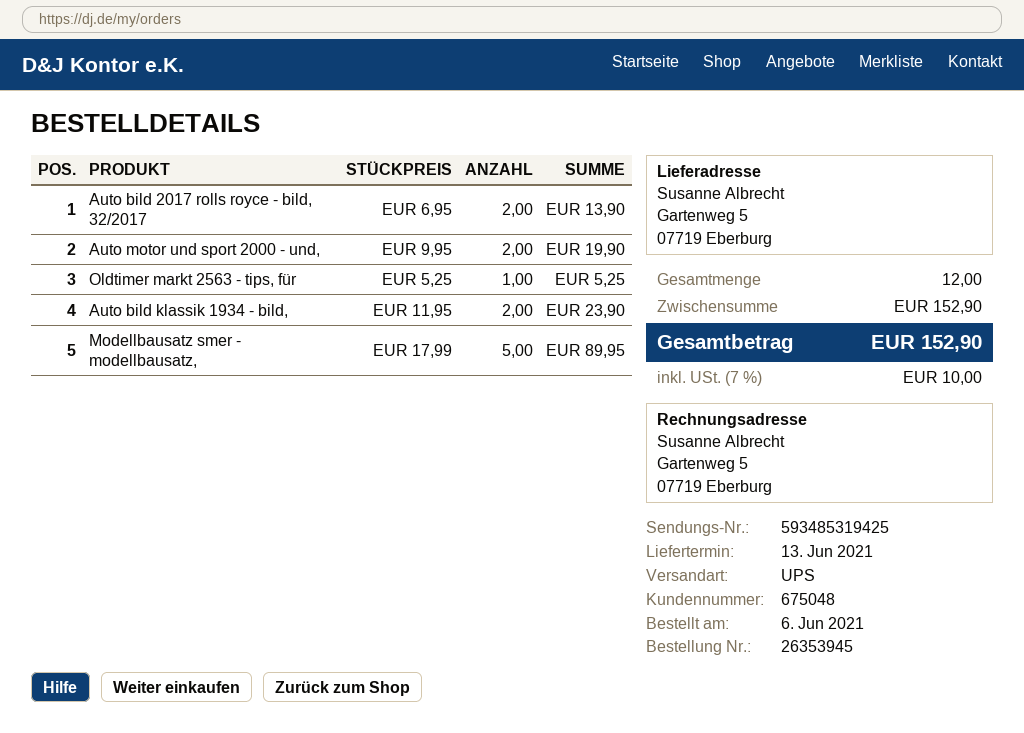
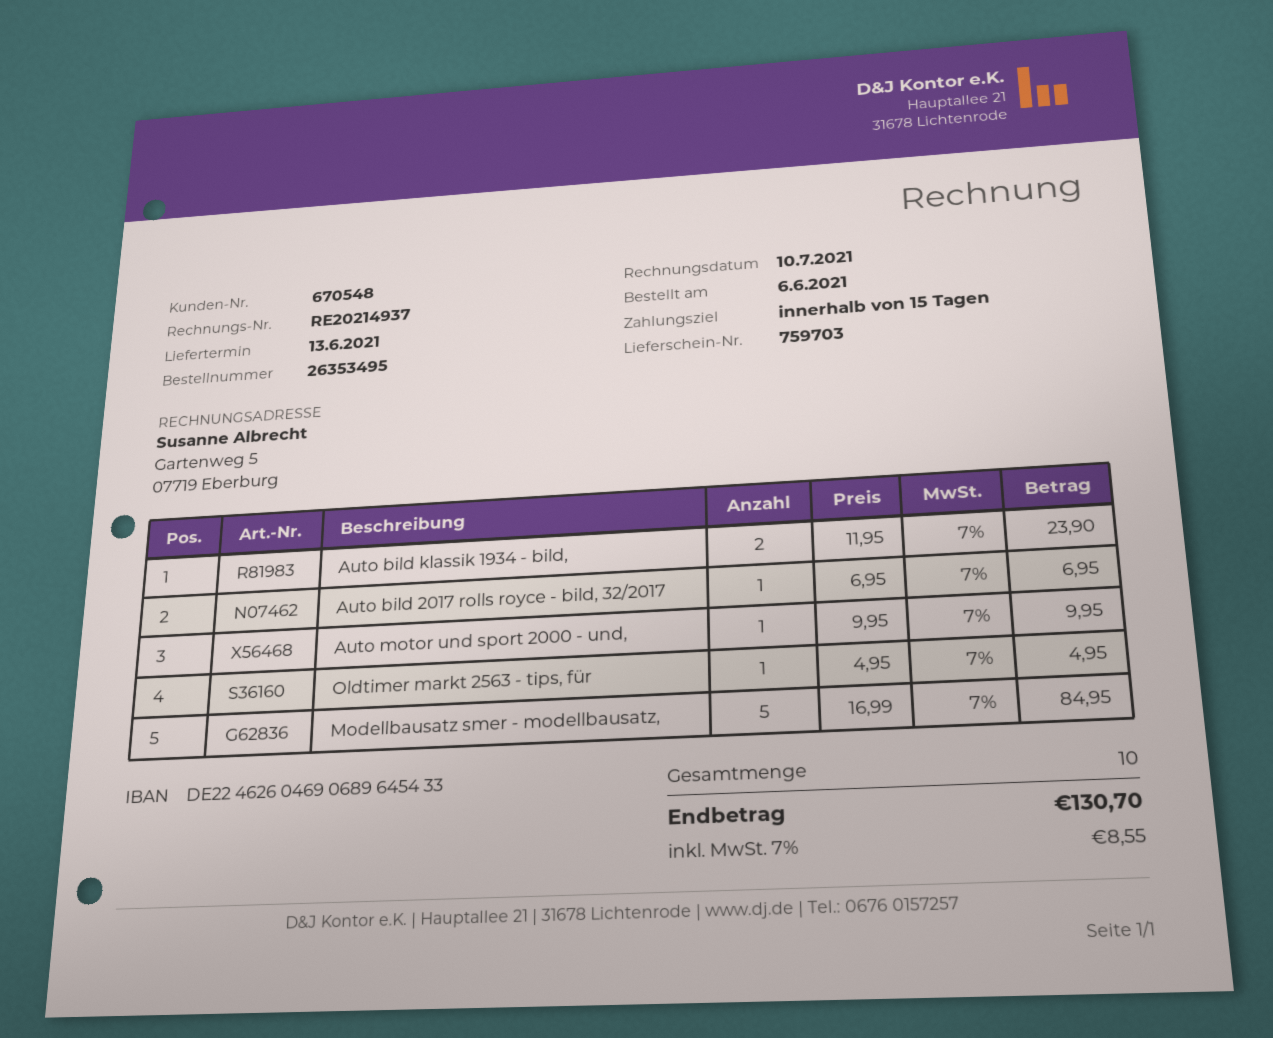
order number: 26353945 -> 26353495
customer number: 675048 -> 670548
Auto bild 2017 rolls royce - bild, 32/2017: 2 x 6.95 = 13.90 -> 1 x 6.95 = 6.95
Auto motor und sport 2000 - und,: 2 x 9.95 = 19.90 -> 1 x 9.95 = 9.95
Oldtimer markt 2563 - tips, für: 1 x 5.25 = 5.25 -> 1 x 4.95 = 4.95
Modellbausatz smer - modellbausatz,: 5 x 17.99 = 89.95 -> 5 x 16.99 = 84.95
total quantity: 12 -> 10
tax: 7% = 10.00 -> 7% = 8.55
total: 152.90 -> 130.70

